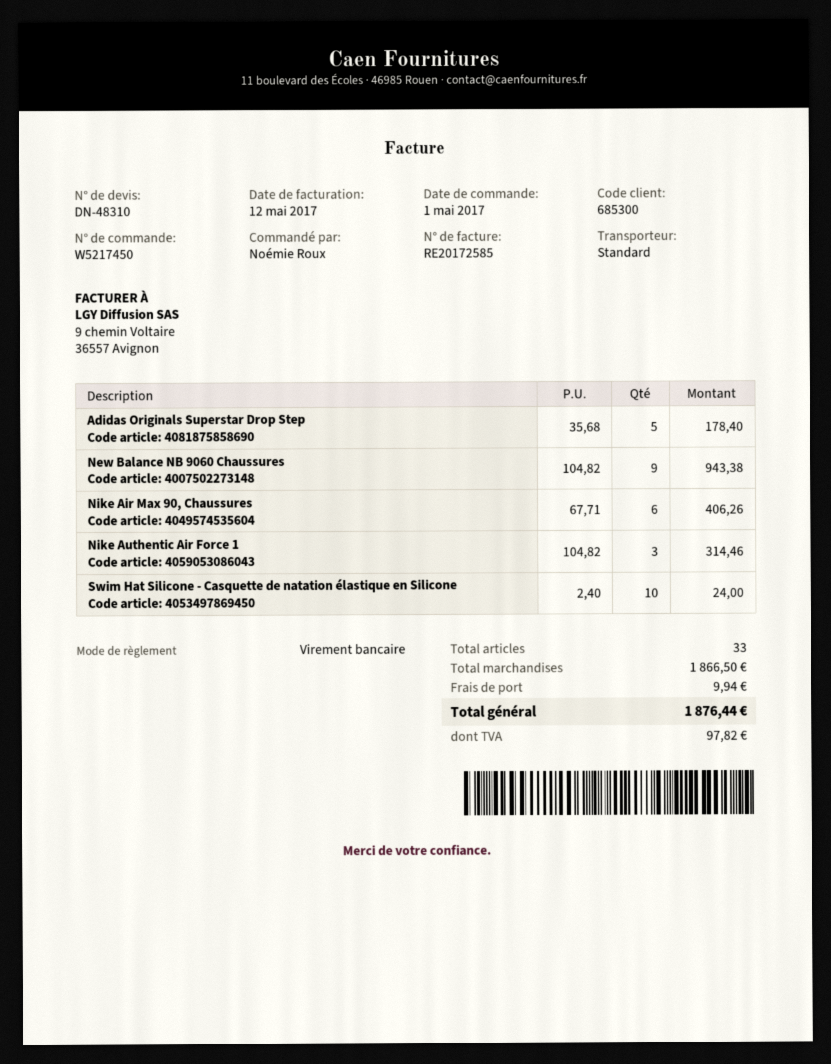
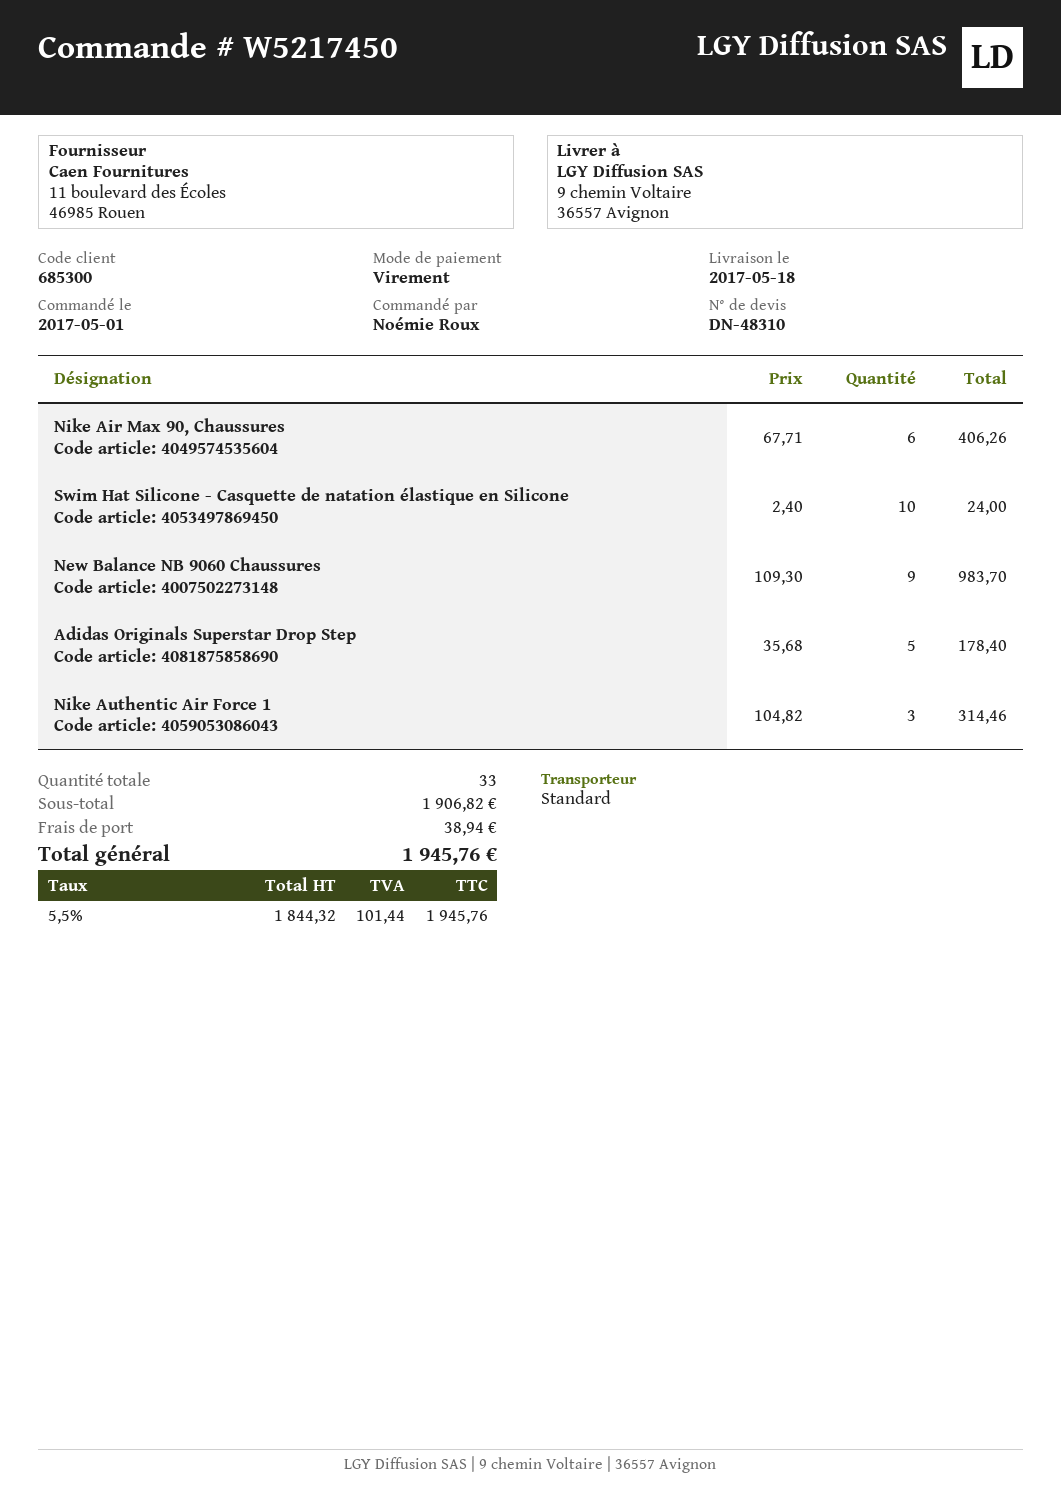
New Balance NB 9060 Chaussures: 9 x 104.82 = 943.38 -> 9 x 109.30 = 983.70
subtotal: 1866.50 -> 1906.82
shipping: 9.94 -> 38.94
tax: 97.82 -> 101.44
total: 1876.44 -> 1945.76

